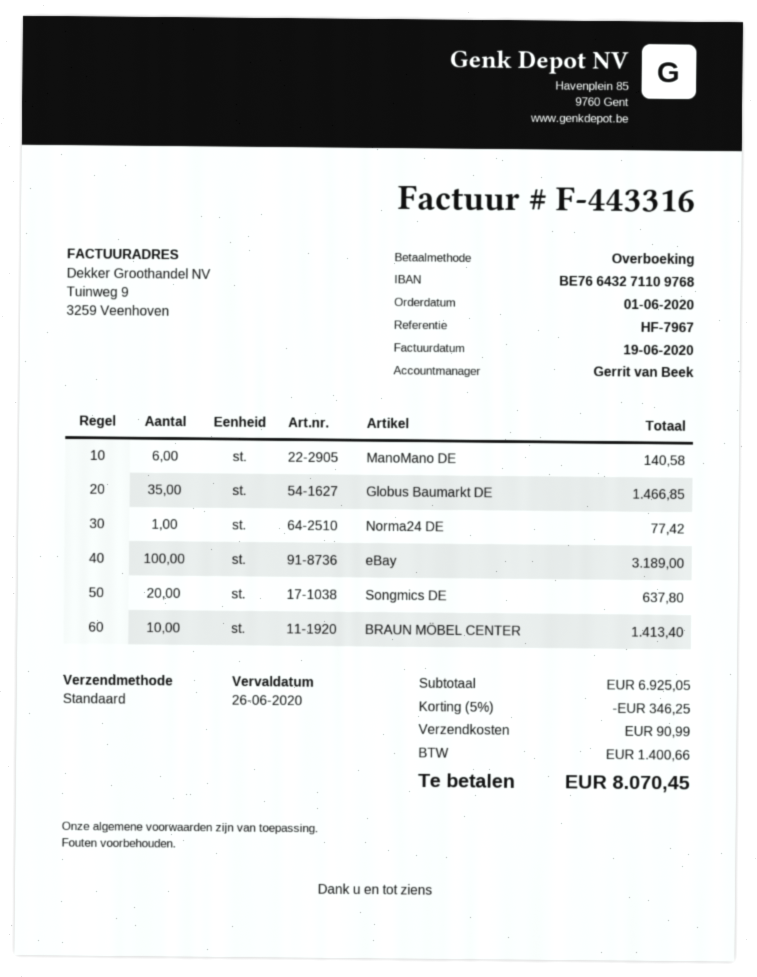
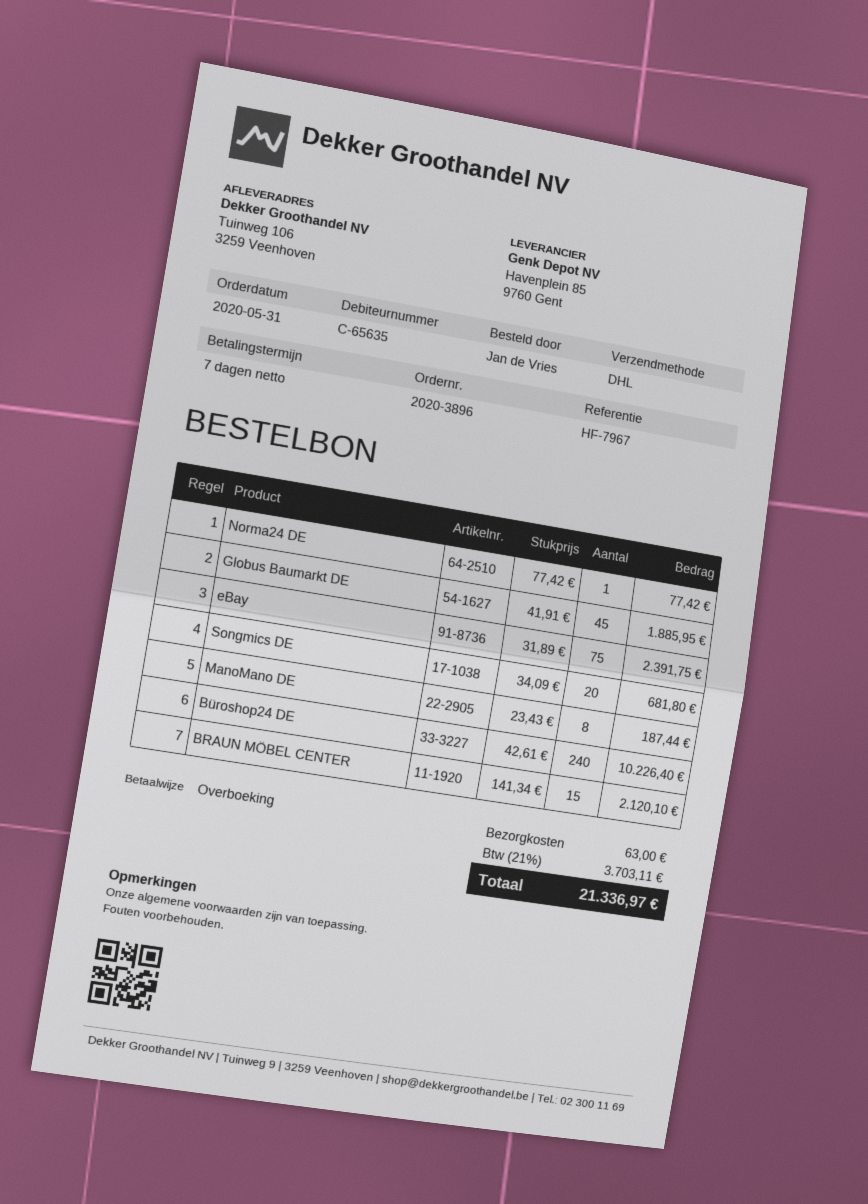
order date: 2020-06-01 -> 2020-05-31
shipping method: standard -> DHL
ManoMano DE: 6 for 140.58 -> 8 for 187.44
Globus Baumarkt DE: 35 for 1466.85 -> 45 for 1885.95
eBay: 100 for 3189.00 -> 75 for 2391.75
Songmics DE: 20 for 637.80 -> 20 for 681.80
BRAUN MÖBEL CENTER: 10 for 1413.40 -> 15 for 2120.10
Büroshop24 DE: none -> 240 for 10226.40
discount: 5% = 346.25 -> none
shipping: 90.99 -> 63.00
tax: 1400.66 -> 3703.11
total: 8070.45 -> 21336.97

